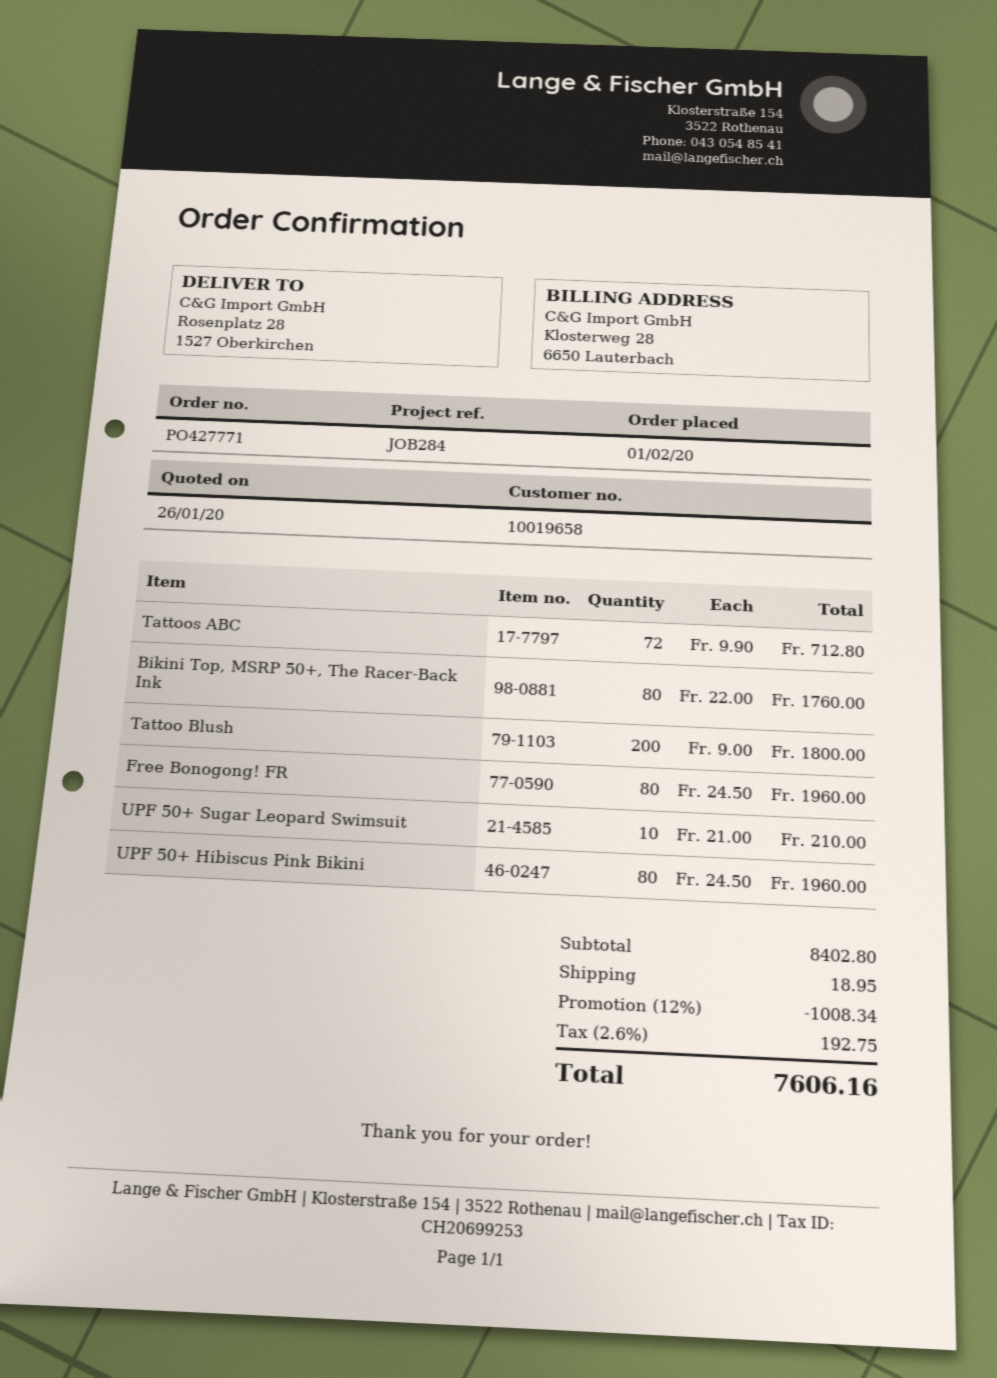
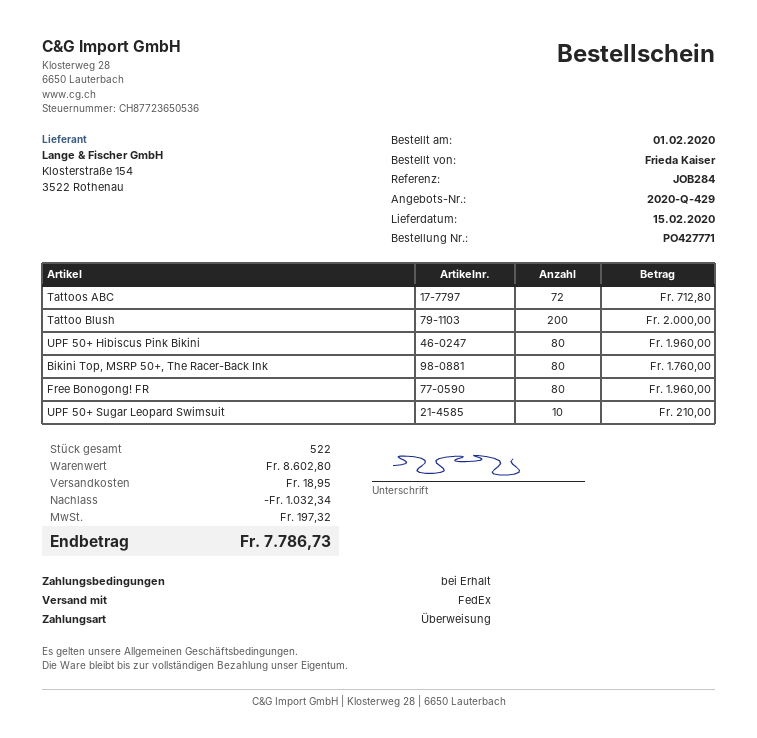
Tattoo Blush: 200 for 1800.00 -> 200 for 2000.00
subtotal: 8402.80 -> 8602.80
discount: 1008.34 -> 1032.34
tax: 192.75 -> 197.32
total: 7606.16 -> 7786.73

